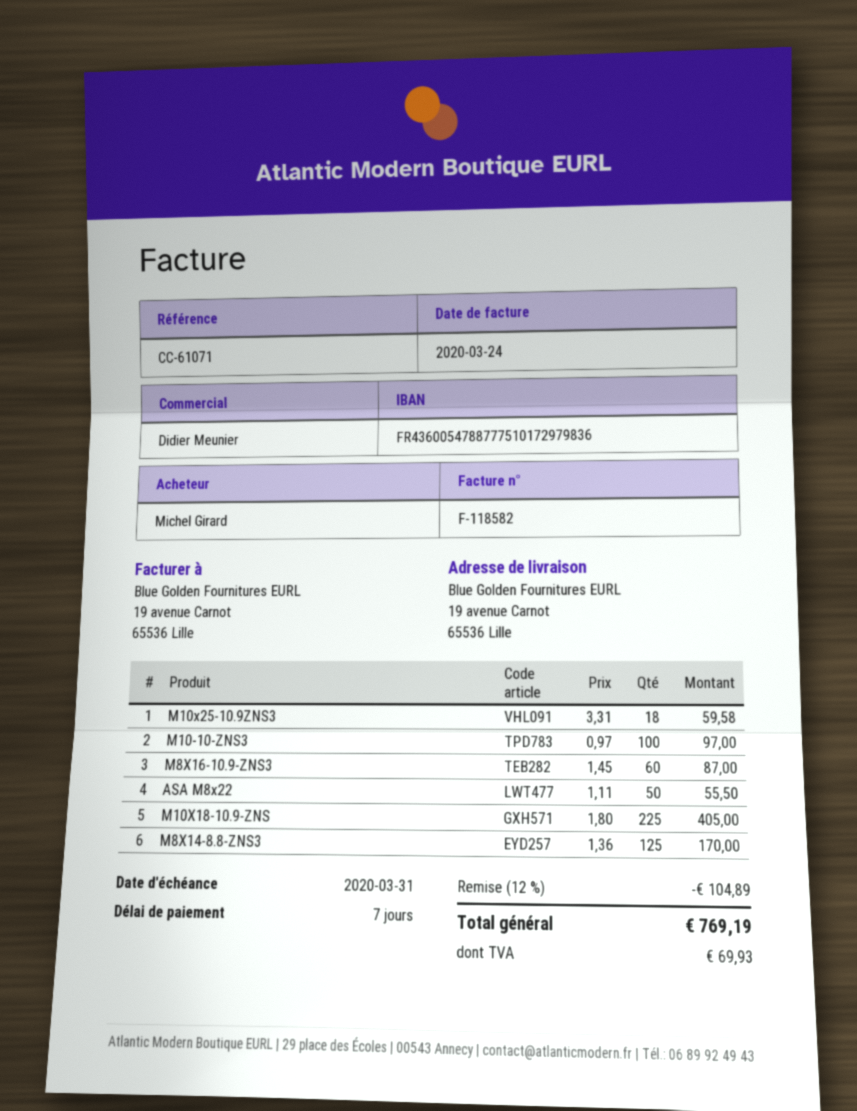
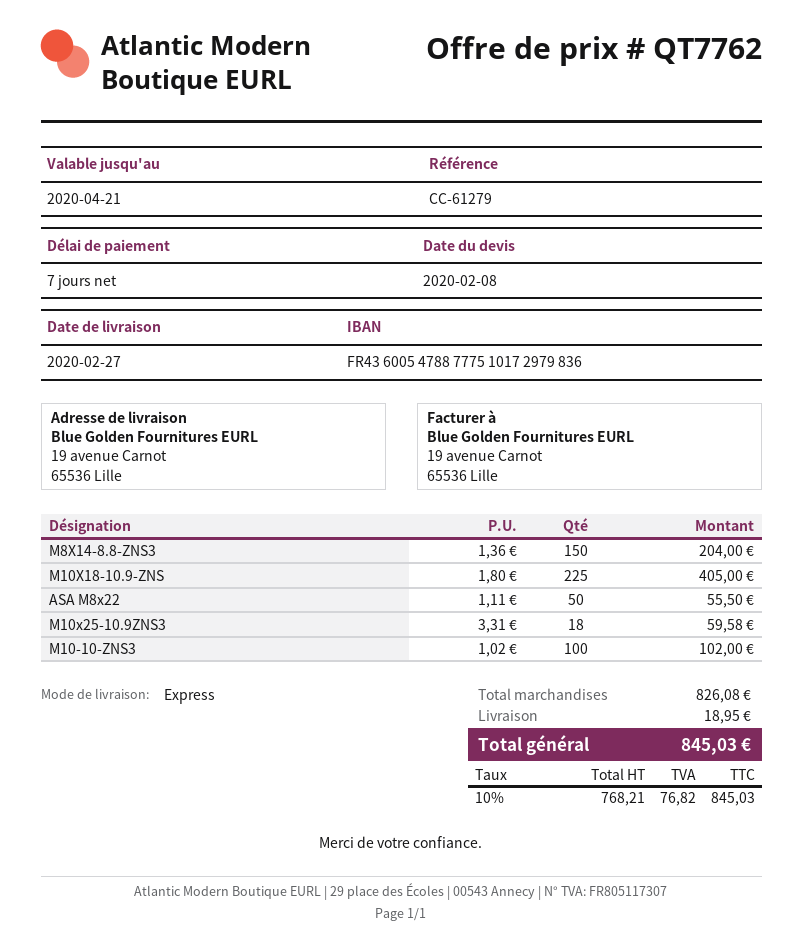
reference: CC-61071 -> CC-61279
M10-10-ZNS3: 100 x 0.97 = 97.00 -> 100 x 1.02 = 102.00
M8X16-10.9-ZNS3: 60 x 1.45 = 87.00 -> none
M8X14-8.8-ZNS3: 125 x 1.36 = 170.00 -> 150 x 1.36 = 204.00
discount: 12% = 104.89 -> none
shipping: none -> 18.95
tax: 69.93 -> 76.82
total: 769.19 -> 845.03

